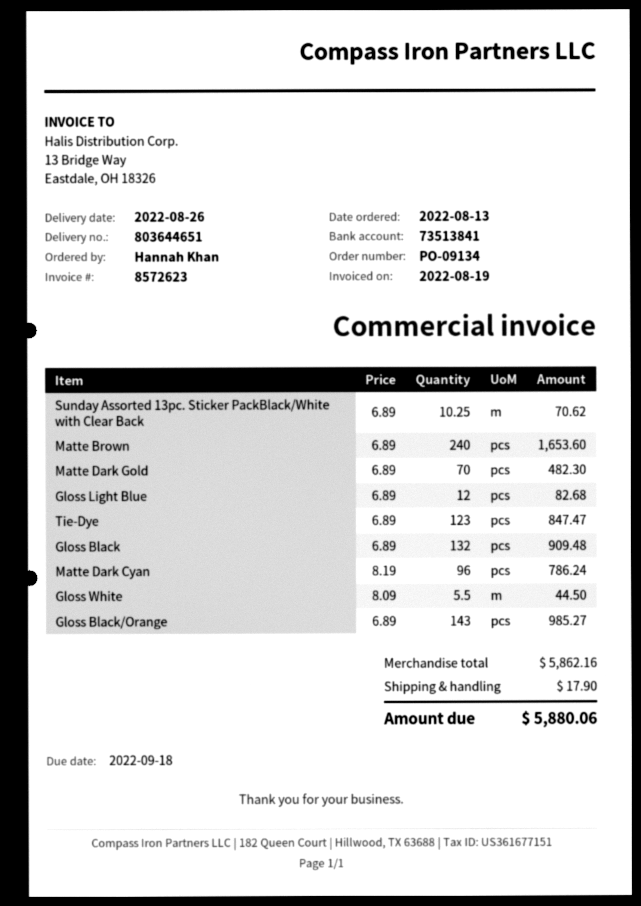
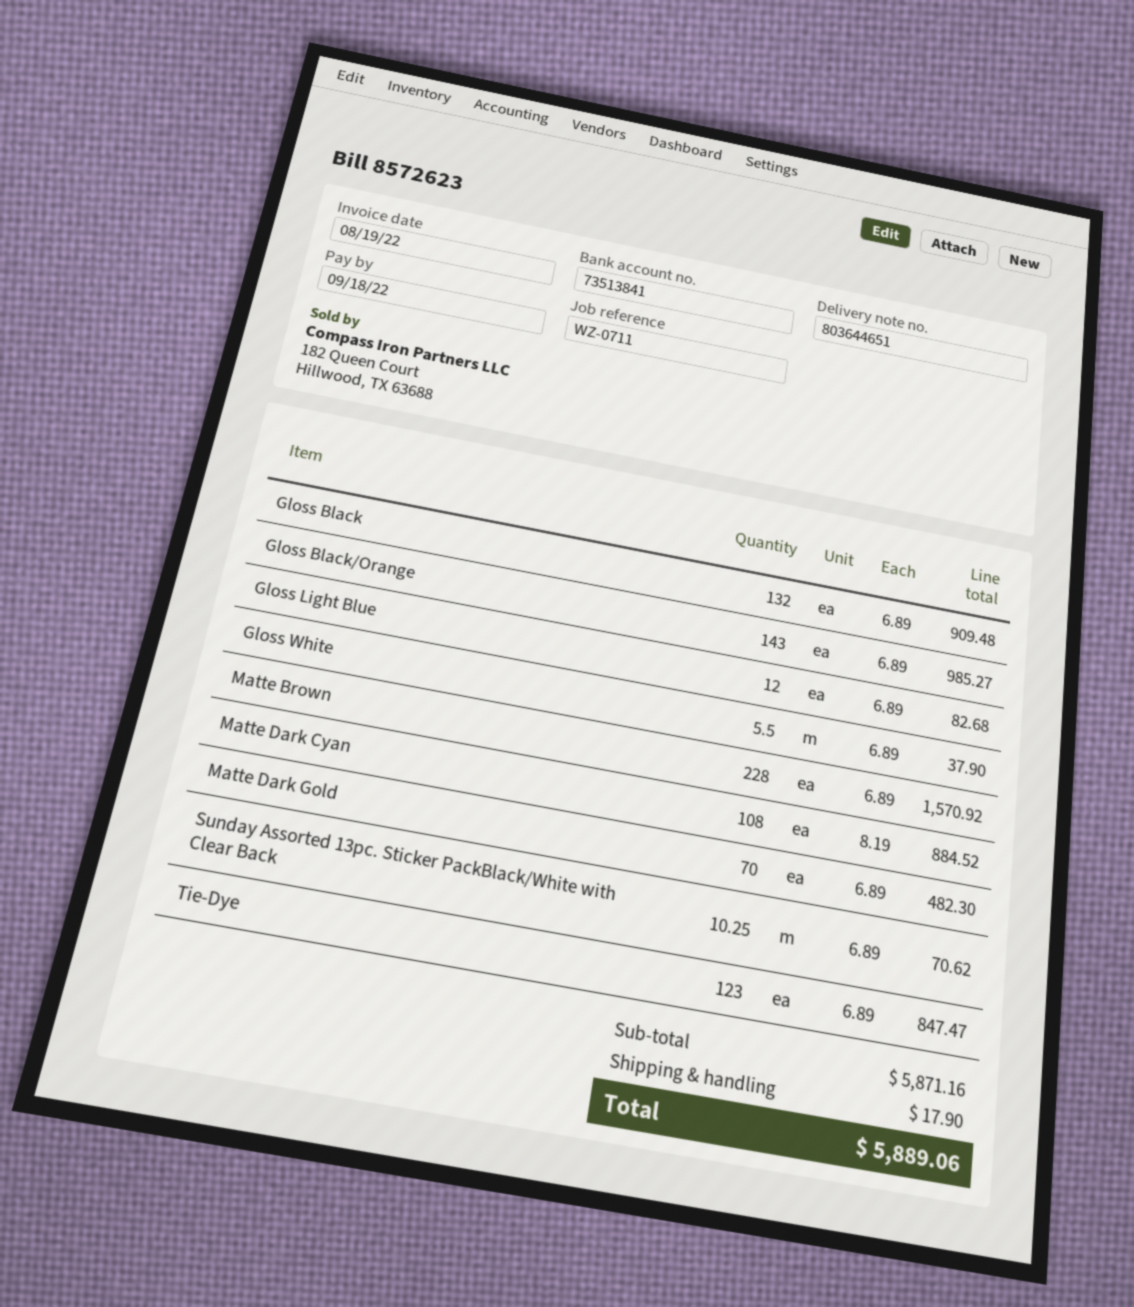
Matte Brown: 240 x 6.89 = 1653.60 -> 228 x 6.89 = 1570.92
Matte Dark Cyan: 96 x 8.19 = 786.24 -> 108 x 8.19 = 884.52
Gloss White: 5.5 x 8.09 = 44.50 -> 5.5 x 6.89 = 37.90
subtotal: 5862.16 -> 5871.16
total: 5880.06 -> 5889.06

